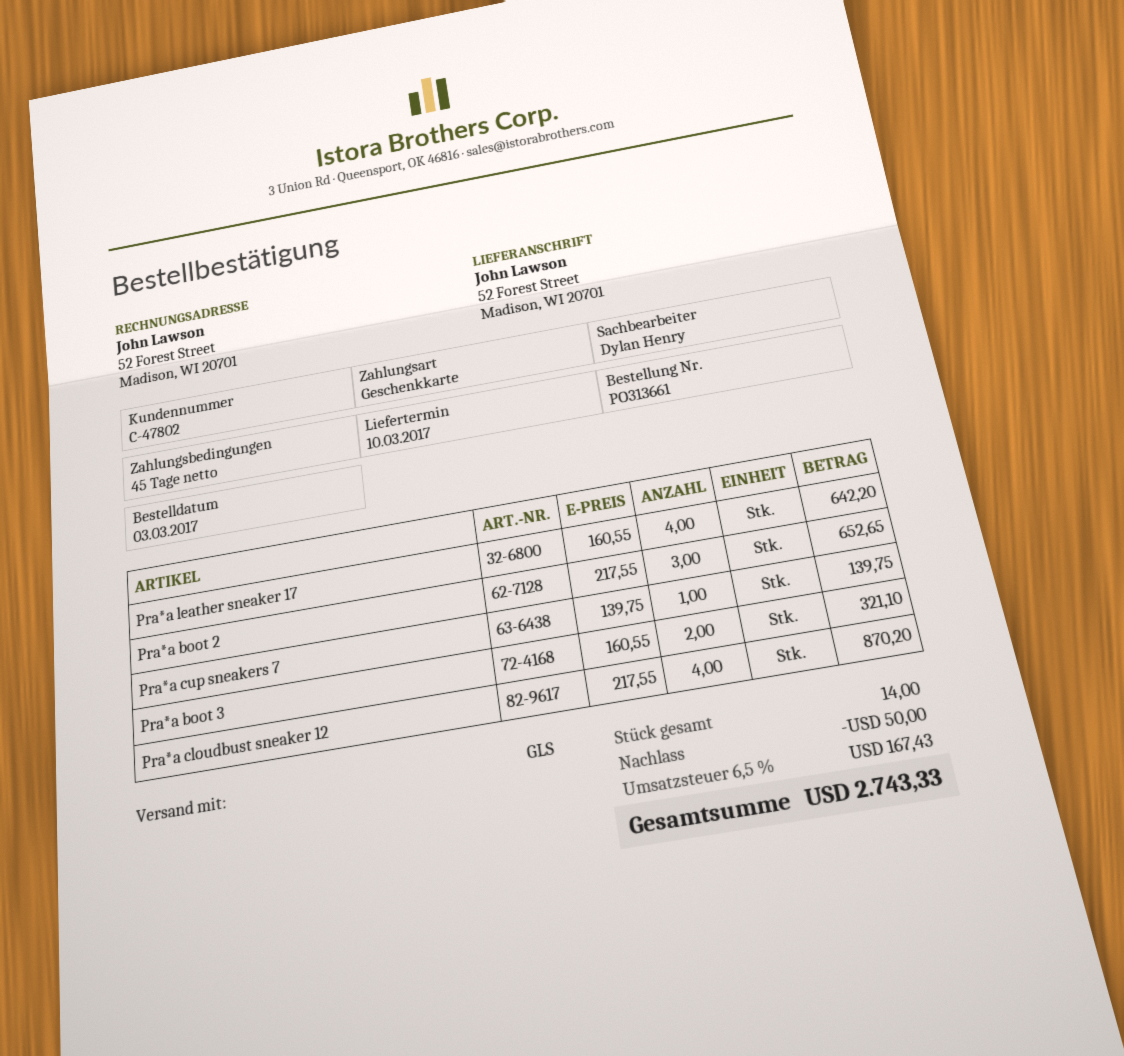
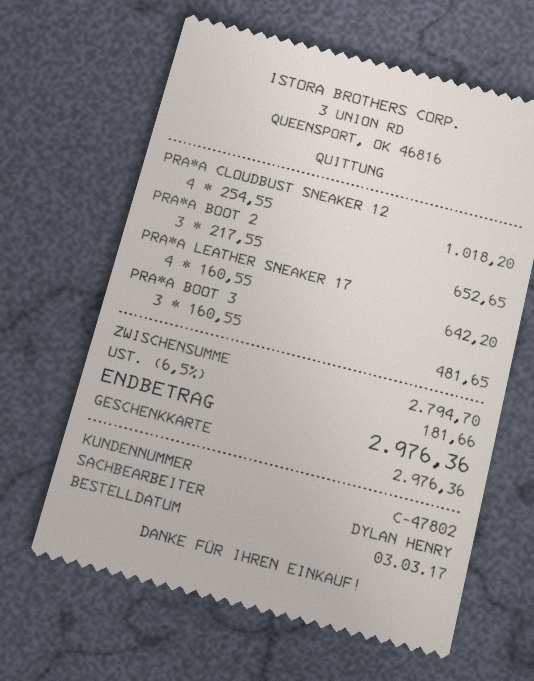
Pra*a cup sneakers 7: 1 x 139.75 = 139.75 -> none
Pra*a boot 3: 2 x 160.55 = 321.10 -> 3 x 160.55 = 481.65
Pra*a cloudbust sneaker 12: 4 x 217.55 = 870.20 -> 4 x 254.55 = 1018.20
discount: 50.00 -> none
tax: 6.5% = 167.43 -> 6.5% = 181.66
total: 2743.33 -> 2976.36

